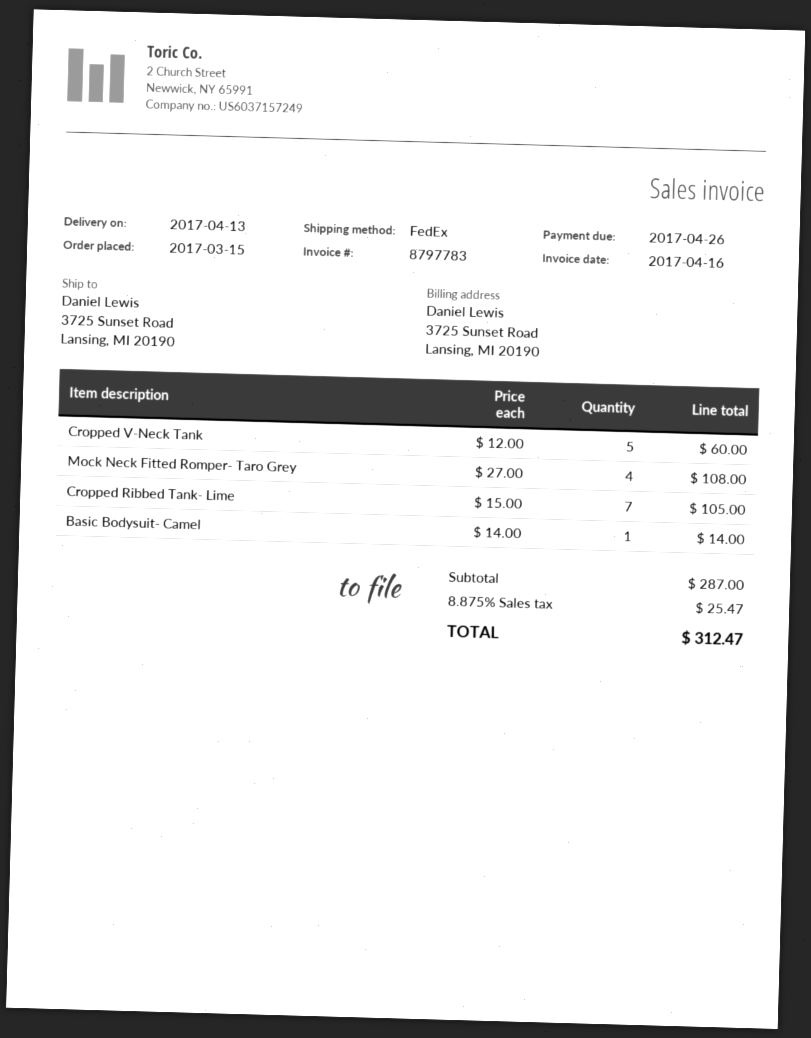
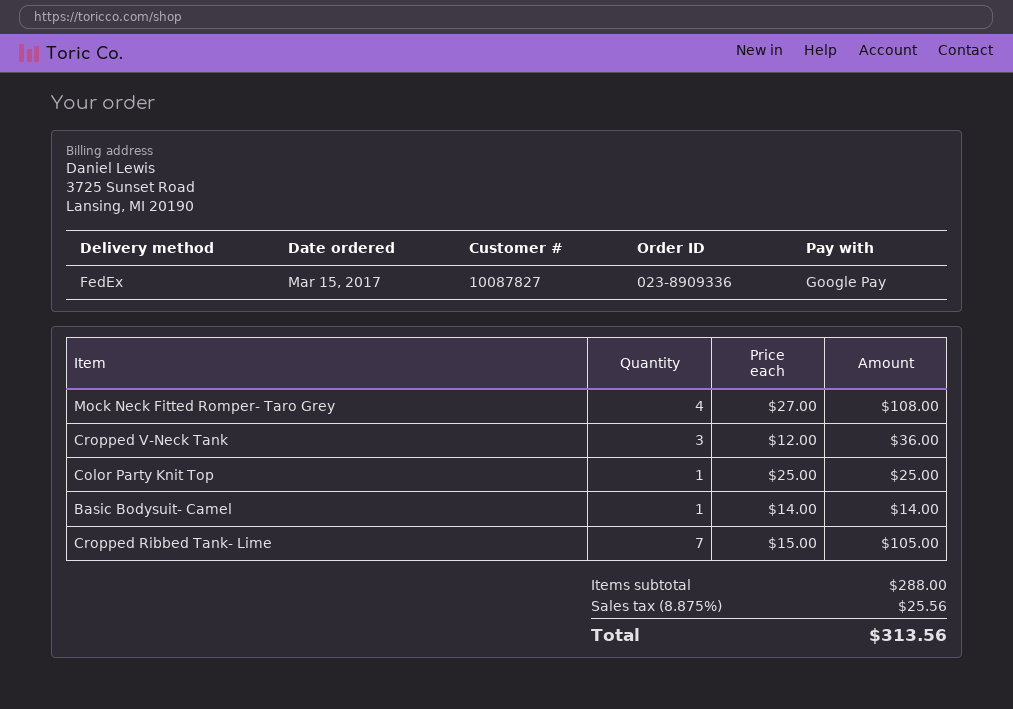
Cropped V-Neck Tank: 5 x 12.00 = 60.00 -> 3 x 12.00 = 36.00
Color Party Knit Top: none -> 1 x 25.00 = 25.00
subtotal: 287.00 -> 288.00
tax: 8.875% = 25.47 -> 8.875% = 25.56
total: 312.47 -> 313.56

